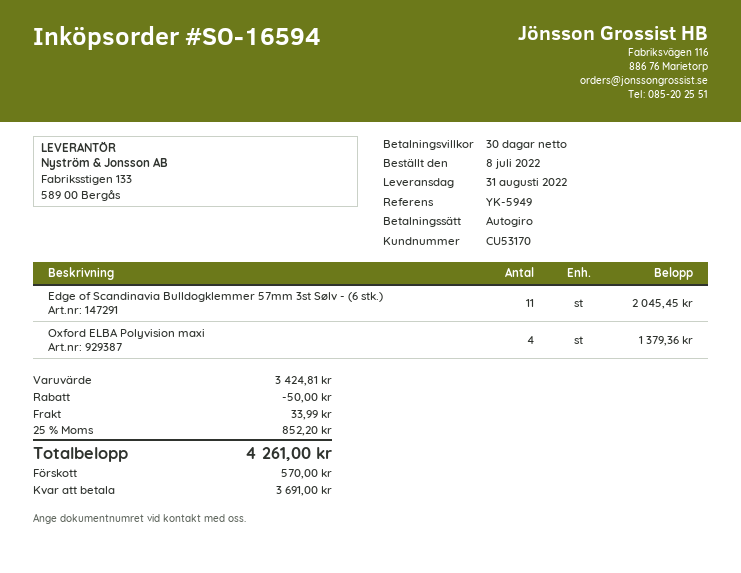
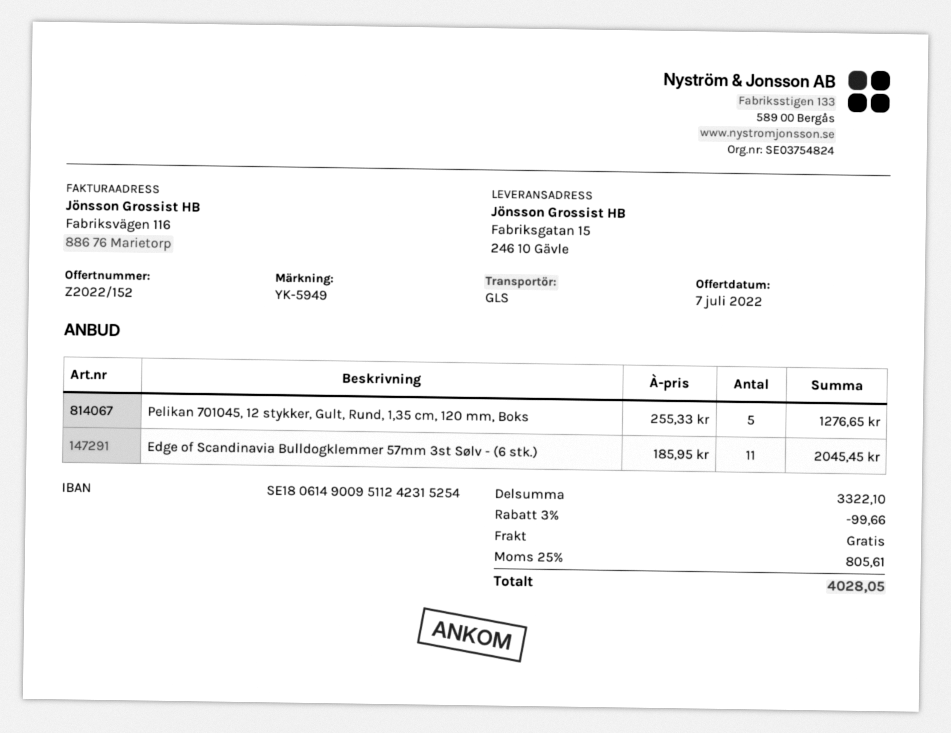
Oxford ELBA Polyvision maxi: 4 for 1379.36 -> none
Pelikan 701045, 12 stykker, Gult, Rund, 1,35 cm, 120 mm, Boks: none -> 5 for 1276.65
subtotal: 3424.81 -> 3322.10
discount: 50.00 -> 99.66
shipping: 33.99 -> 0.00
tax: 25% = 852.20 -> 25% = 805.61
total: 4261.00 -> 4028.05

